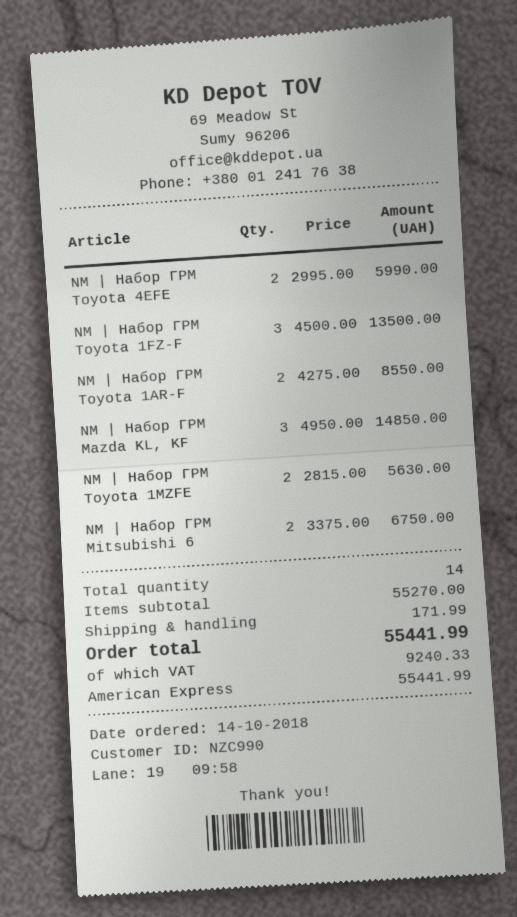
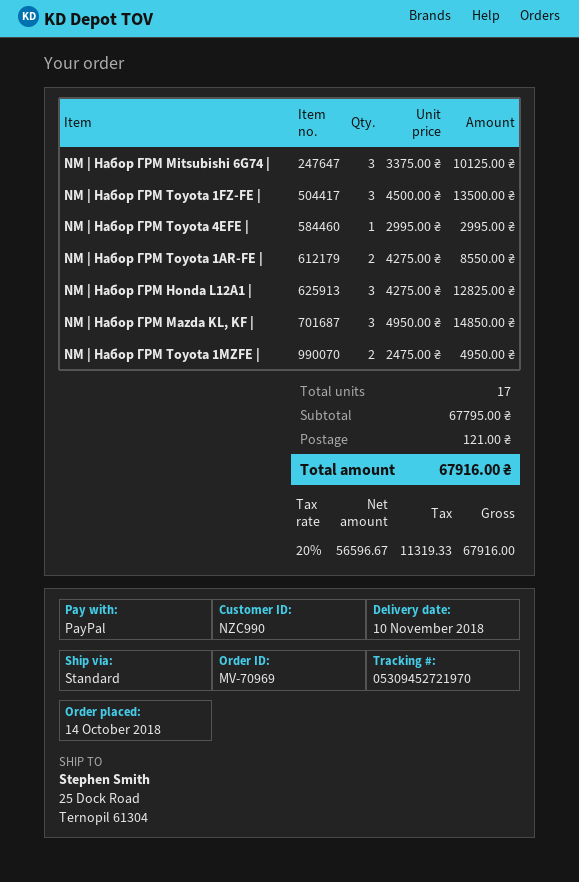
payment method: American Express -> PayPal
NM | Набор ГРМ Toyota 4EFE: 2 x 2995.00 = 5990.00 -> 1 x 2995.00 = 2995.00
NM | Набор ГРМ Toyota 1MZFE: 2 x 2815.00 = 5630.00 -> 2 x 2475.00 = 4950.00
NM | Набор ГРМ Mitsubishi 6: 2 x 3375.00 = 6750.00 -> 3 x 3375.00 = 10125.00
NM | Набор ГРМ Honda L12A1 |: none -> 3 x 4275.00 = 12825.00
total quantity: 14 -> 17
subtotal: 55270.00 -> 67795.00
shipping: 171.99 -> 121.00
tax: 9240.33 -> 11319.33
total: 55441.99 -> 67916.00

